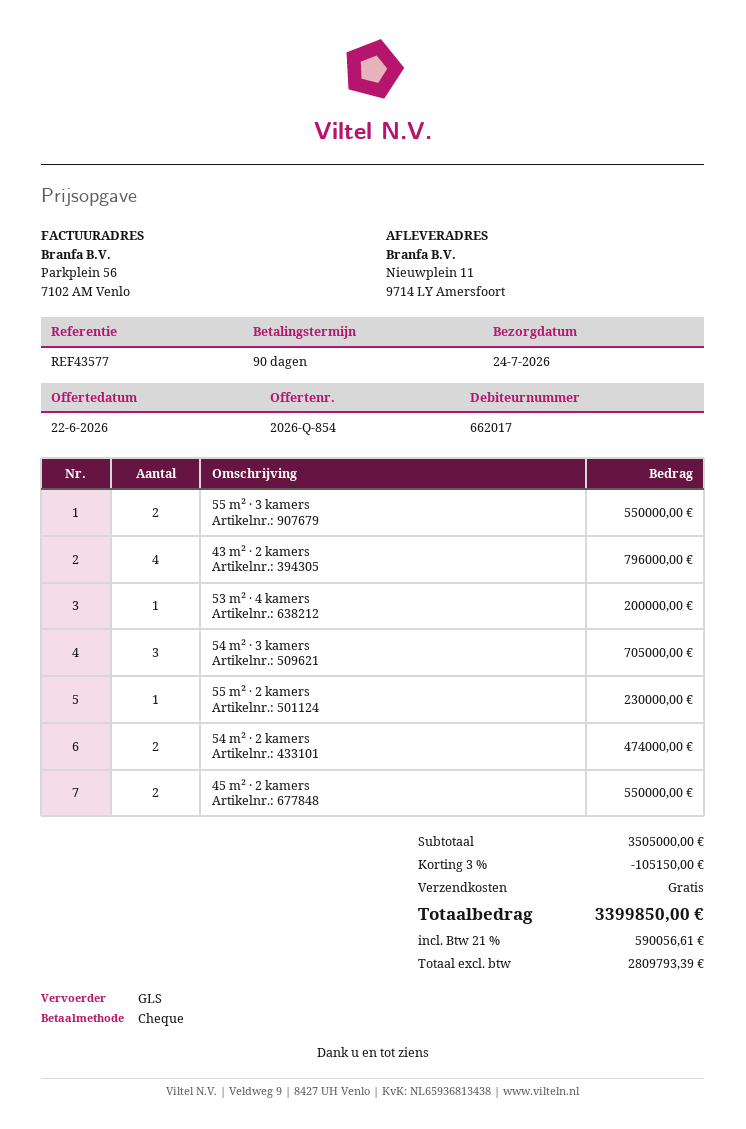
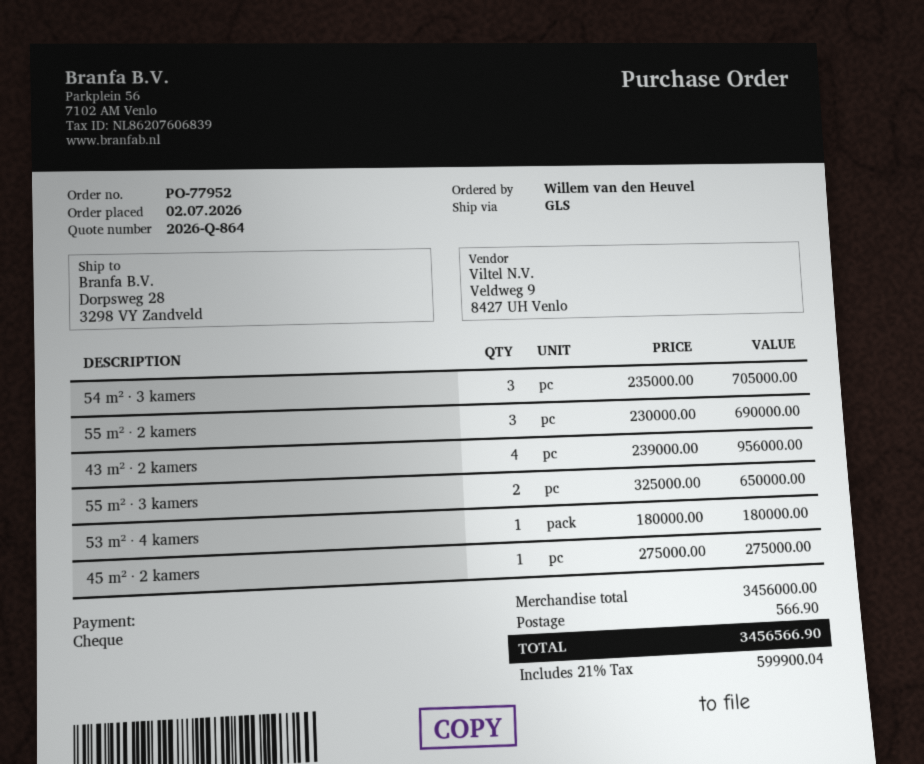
quote number: 2026-Q-854 -> 2026-Q-864
ship to: Nieuwplein 11, 9714 LY Amersfoort -> Dorpsweg 28, 3298 VY Zandveld
55 m² · 3 kamers: 2 for 550000.00 -> 2 for 650000.00
43 m² · 2 kamers: 4 for 796000.00 -> 4 for 956000.00
53 m² · 4 kamers: 1 for 200000.00 -> 1 for 180000.00
55 m² · 2 kamers: 1 for 230000.00 -> 3 for 690000.00
54 m² · 2 kamers: 2 for 474000.00 -> none
45 m² · 2 kamers: 2 for 550000.00 -> 1 for 275000.00
subtotal: 3505000.00 -> 3456000.00
discount: 3% = 105150.00 -> none
shipping: 0.00 -> 566.90
tax: 21% = 590056.61 -> 21% = 599900.04
total: 3399850.00 -> 3456566.90

